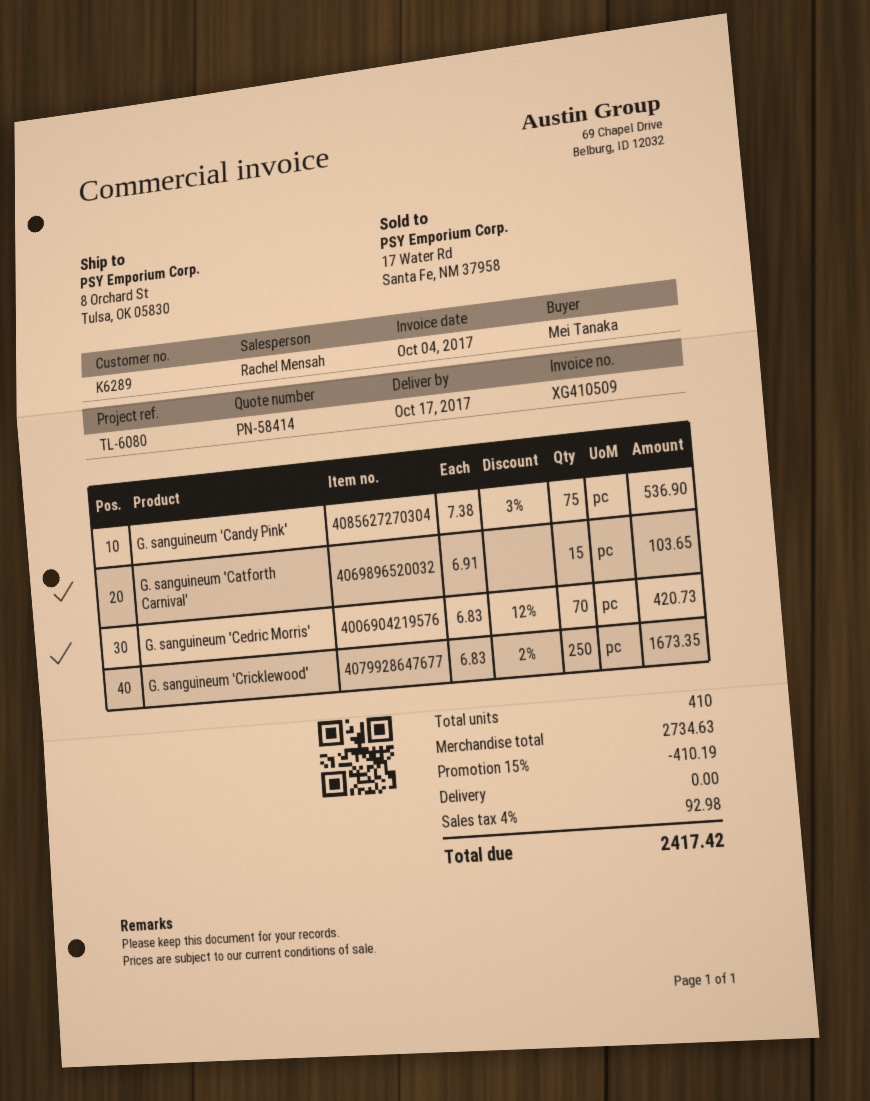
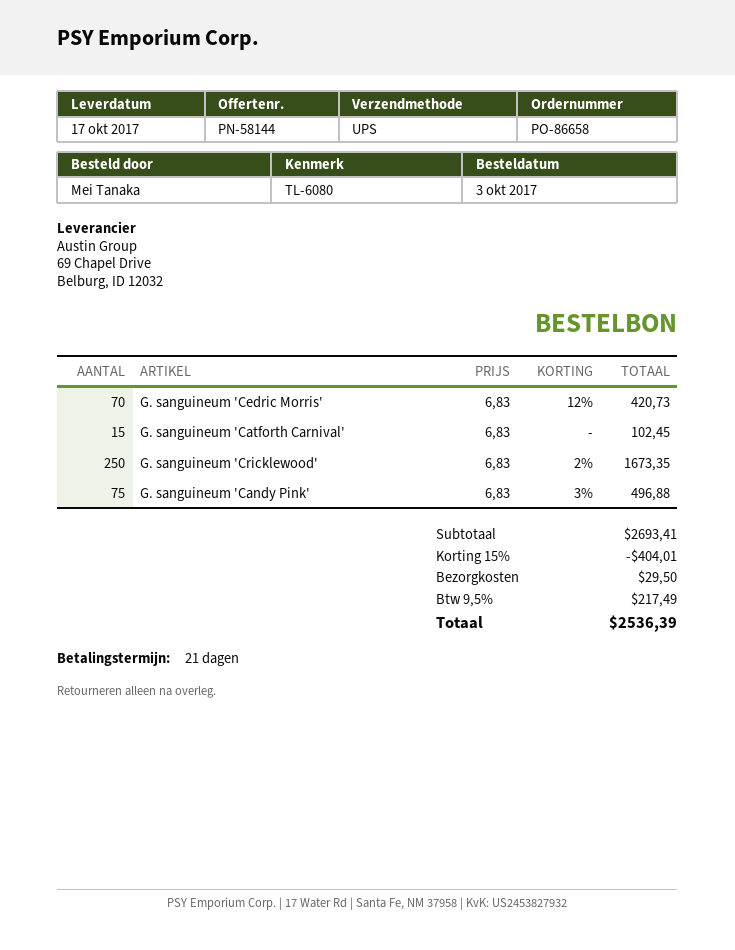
quote number: PN-58414 -> PN-58144
G. sanguineum 'Candy Pink': 75 x 7.38 - 3% = 536.90 -> 75 x 6.83 - 3% = 496.88
G. sanguineum 'Catforth Carnival': 15 x 6.91 = 103.65 -> 15 x 6.83 = 102.45
subtotal: 2734.63 -> 2693.41
discount: 15% = 410.19 -> 15% = 404.01
shipping: 0.00 -> 29.50
tax: 4% = 92.98 -> 9.5% = 217.49
total: 2417.42 -> 2536.39

